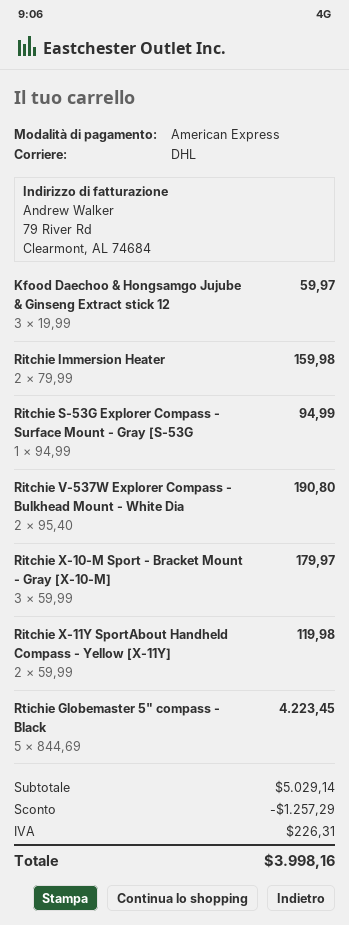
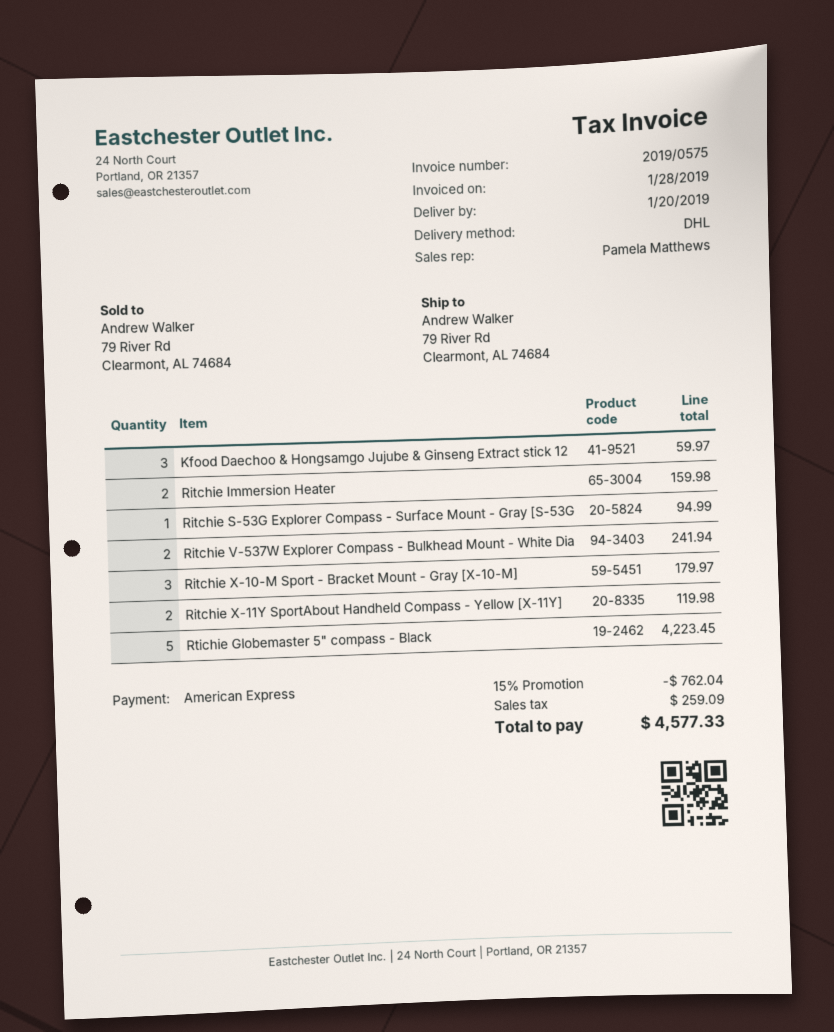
Ritchie V-537W Explorer Compass - Bulkhead Mount - White Dia: 2 for 190.80 -> 2 for 241.94
discount: 1257.29 -> 762.04
tax: 226.31 -> 259.09
total: 3998.16 -> 4577.33

